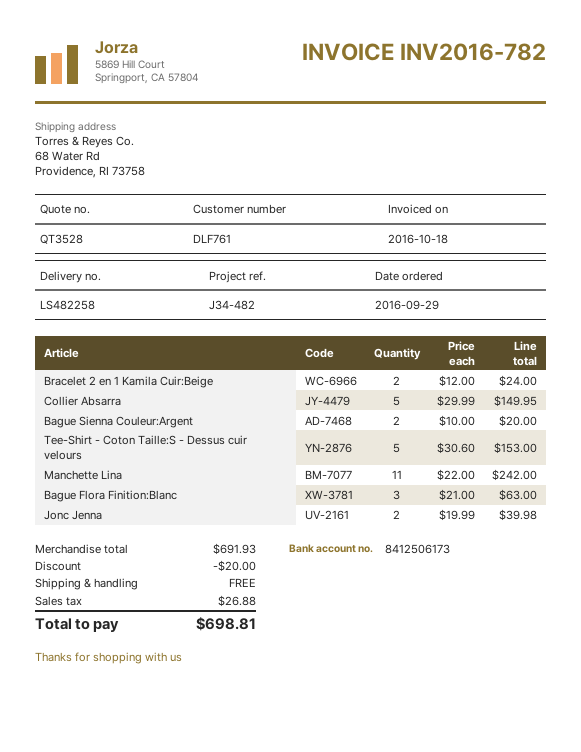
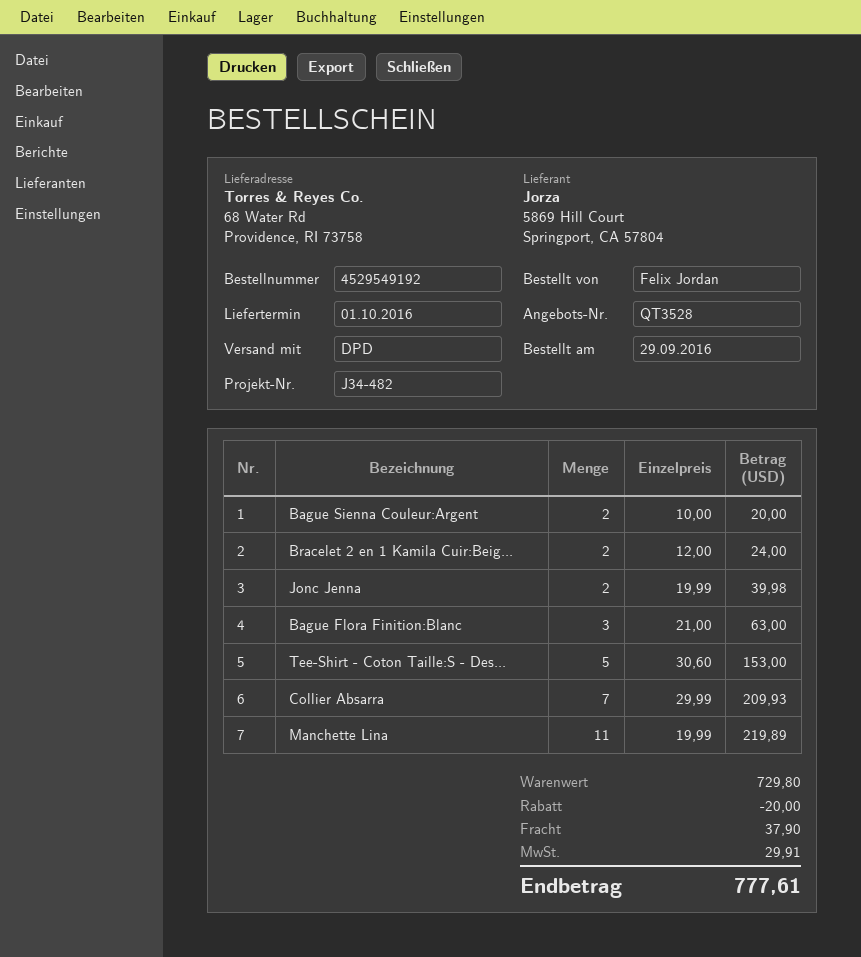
Collier Absarra: 5 x 29.99 = 149.95 -> 7 x 29.99 = 209.93
Manchette Lina: 11 x 22.00 = 242.00 -> 11 x 19.99 = 219.89
subtotal: 691.93 -> 729.80
shipping: 0.00 -> 37.90
tax: 26.88 -> 29.91
total: 698.81 -> 777.61

